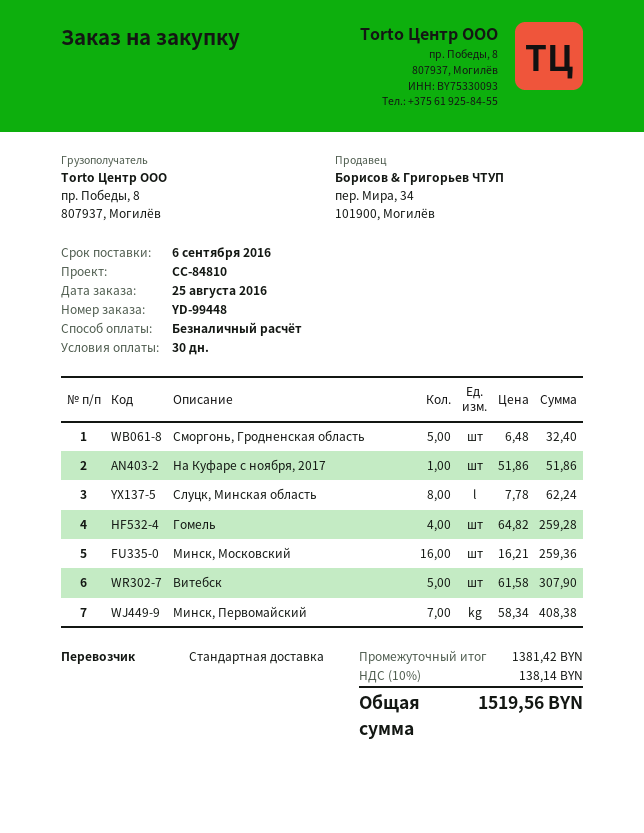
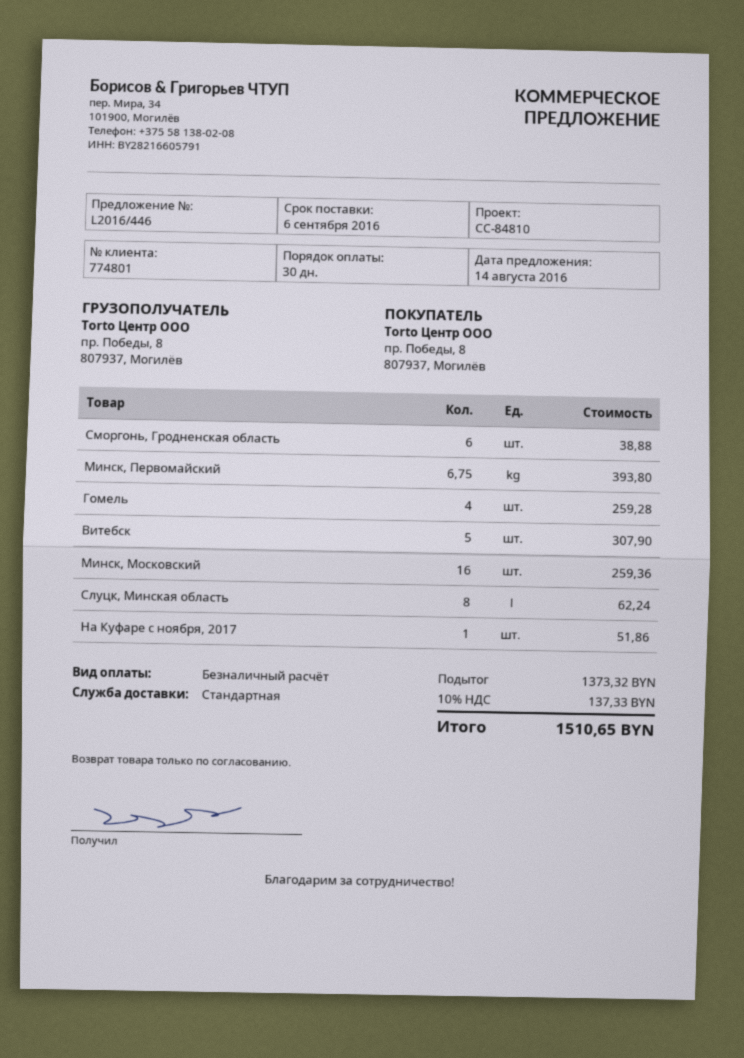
Сморгонь, Гродненская область: 5 for 32.40 -> 6 for 38.88
Минск, Первомайский: 7 for 408.38 -> 6.75 for 393.80
subtotal: 1381.42 -> 1373.32
tax: 10% = 138.14 -> 10% = 137.33
total: 1519.56 -> 1510.65

